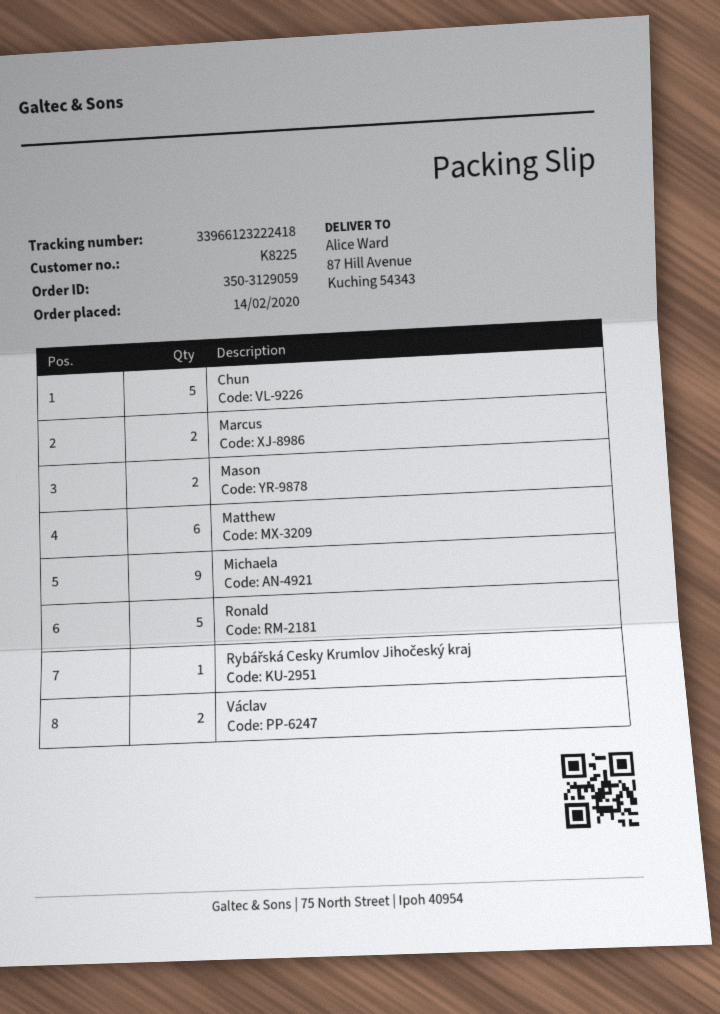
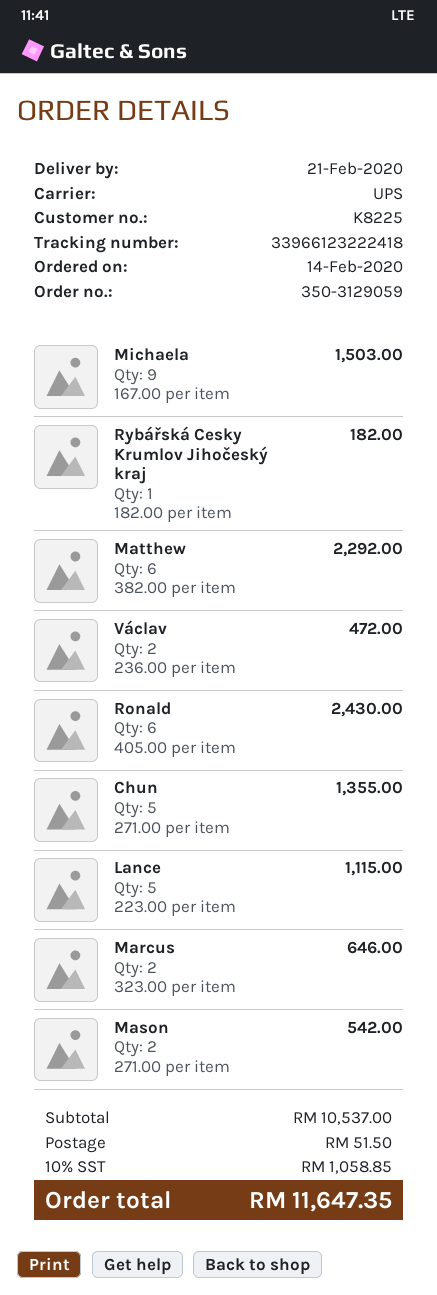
Ronald: 5 -> 6
Lance: none -> 5

